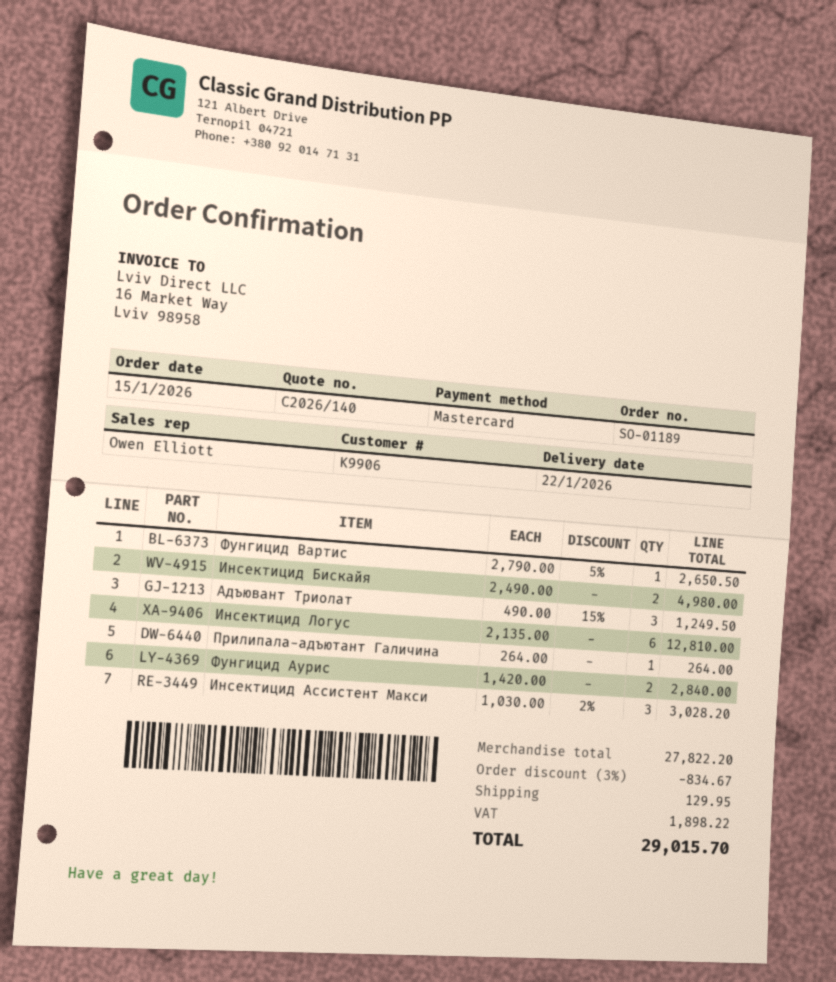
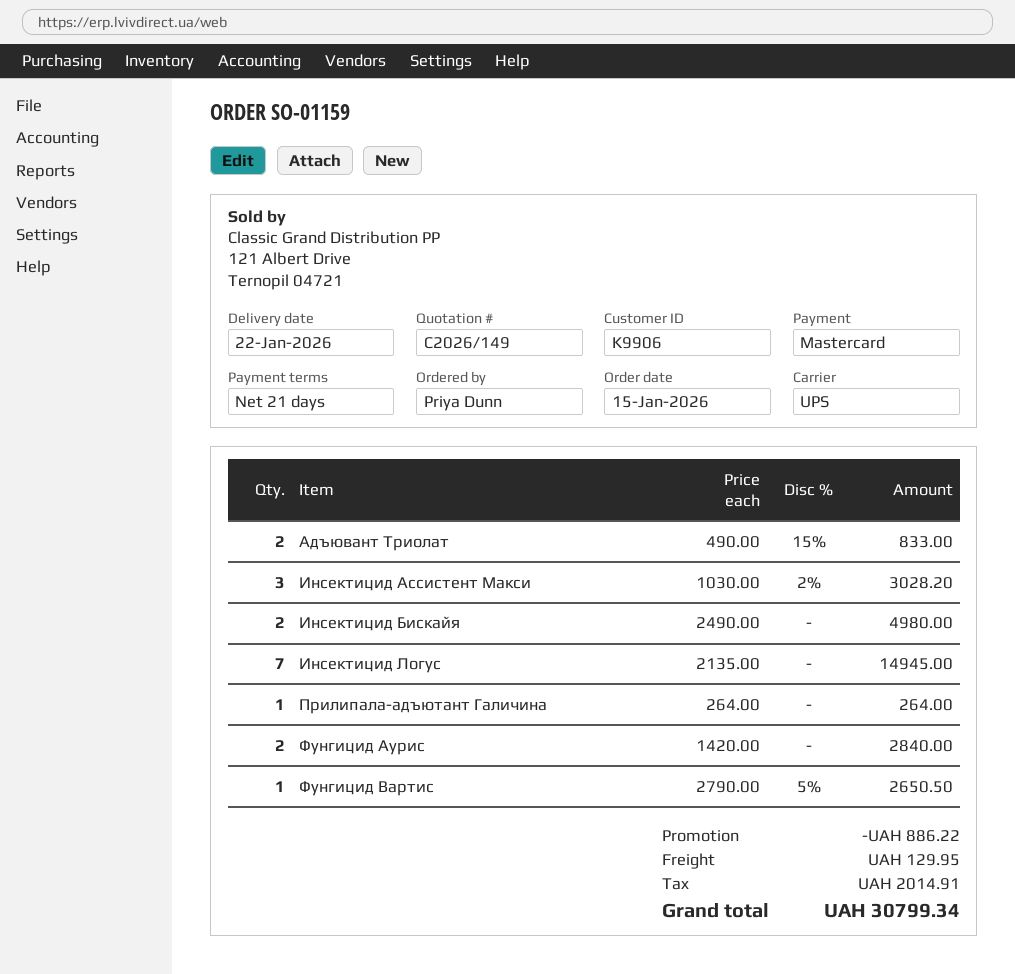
quote number: C2026/140 -> C2026/149
order number: SO-01189 -> SO-01159
Адъювант Триолат: 3 x 490.00 - 15% = 1249.50 -> 2 x 490.00 - 15% = 833.00
Инсектицид Логус: 6 x 2135.00 = 12810.00 -> 7 x 2135.00 = 14945.00
discount: 834.67 -> 886.22
tax: 1898.22 -> 2014.91
total: 29015.70 -> 30799.34

